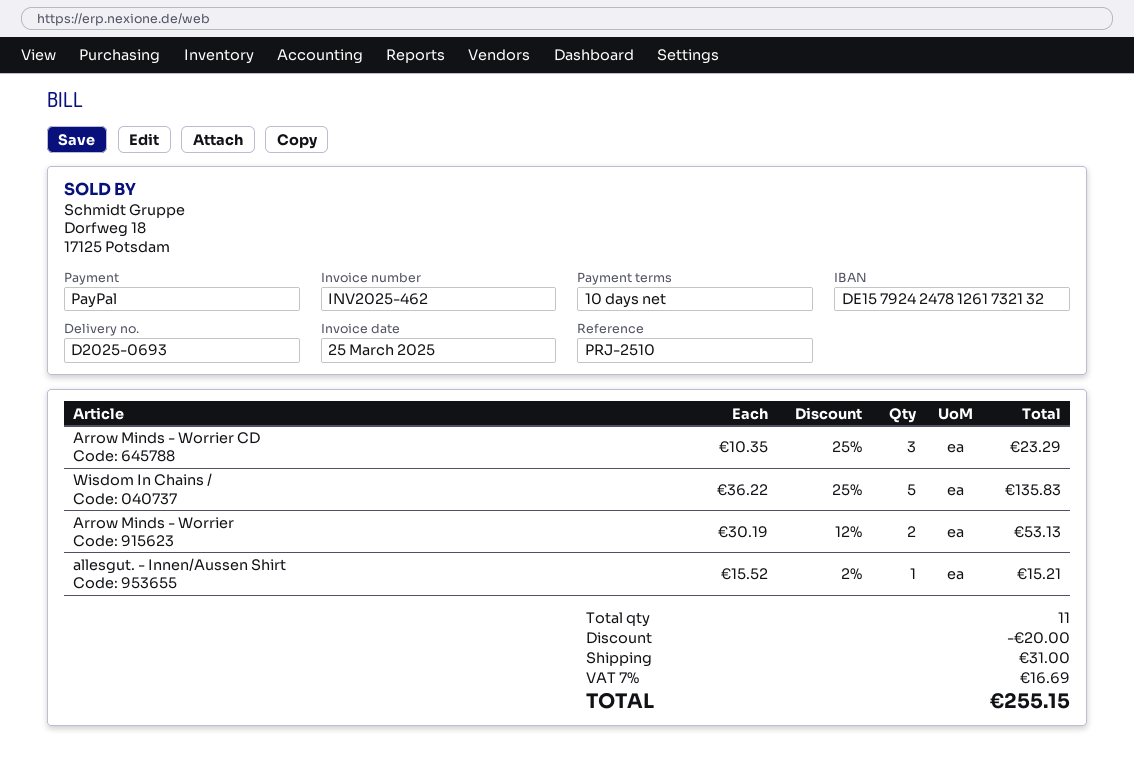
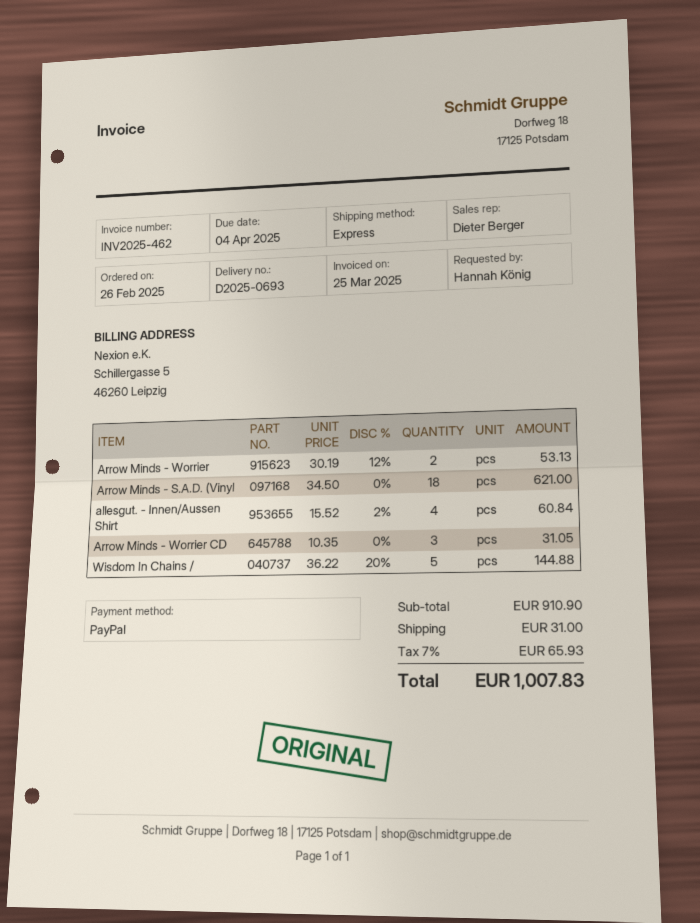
Arrow Minds - Worrier CD: 3 x 10.35 - 25% = 23.29 -> 3 x 10.35 = 31.05
Wisdom In Chains /: 5 x 36.22 - 25% = 135.83 -> 5 x 36.22 - 20% = 144.88
allesgut. - Innen/Aussen Shirt: 1 x 15.52 - 2% = 15.21 -> 4 x 15.52 - 2% = 60.84
Arrow Minds - S.A.D. (Vinyl: none -> 18 x 34.50 = 621.00
discount: 20.00 -> none
tax: 7% = 16.69 -> 7% = 65.93
total: 255.15 -> 1007.83

